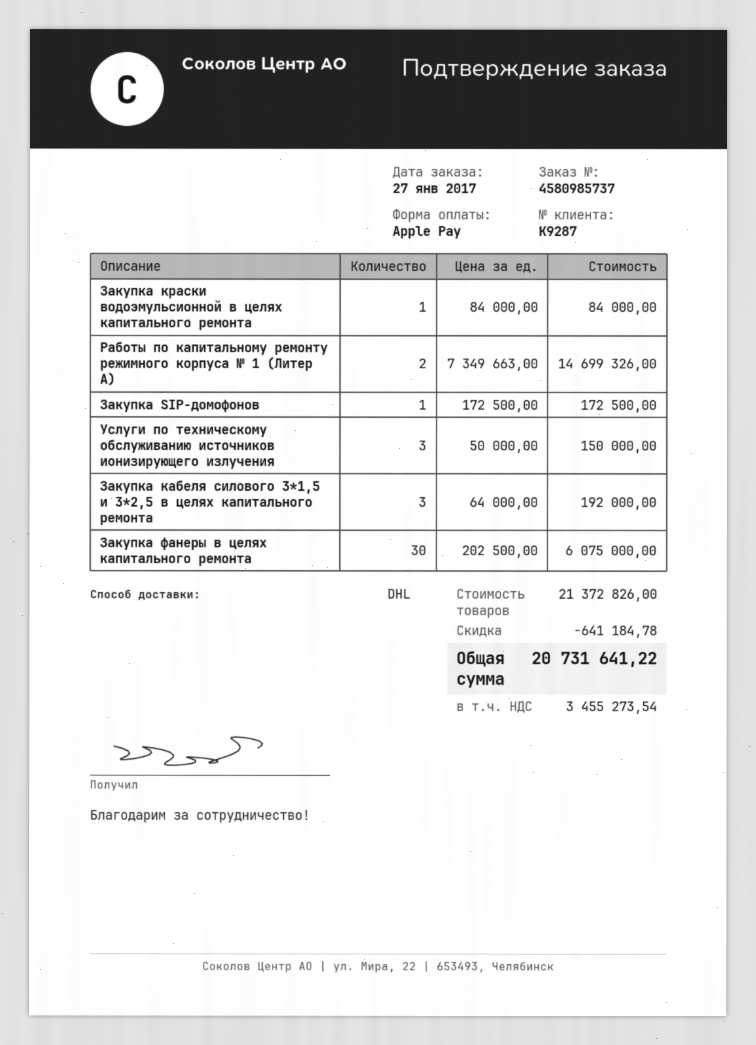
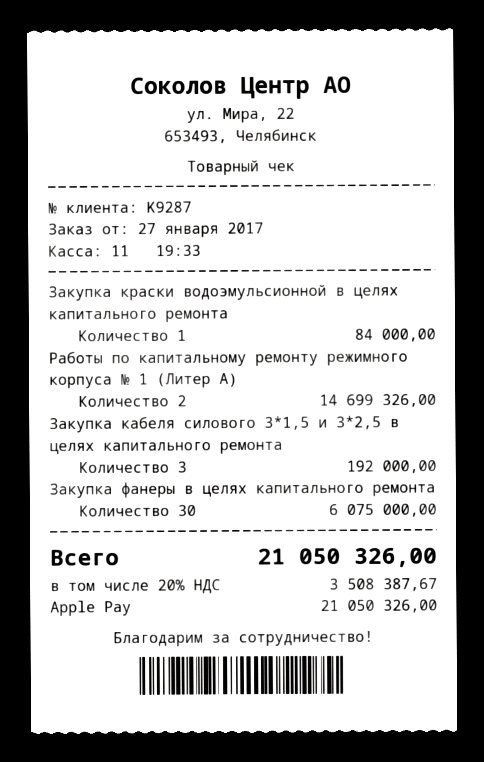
Закупка SIP-домофонов: 1 for 172500.00 -> none
Услуги по техническому обслуживанию источников ионизирующего излучения: 3 for 150000.00 -> none
discount: 641184.78 -> none
tax: 3455273.54 -> 3508387.67
total: 20731641.22 -> 21050326.00

